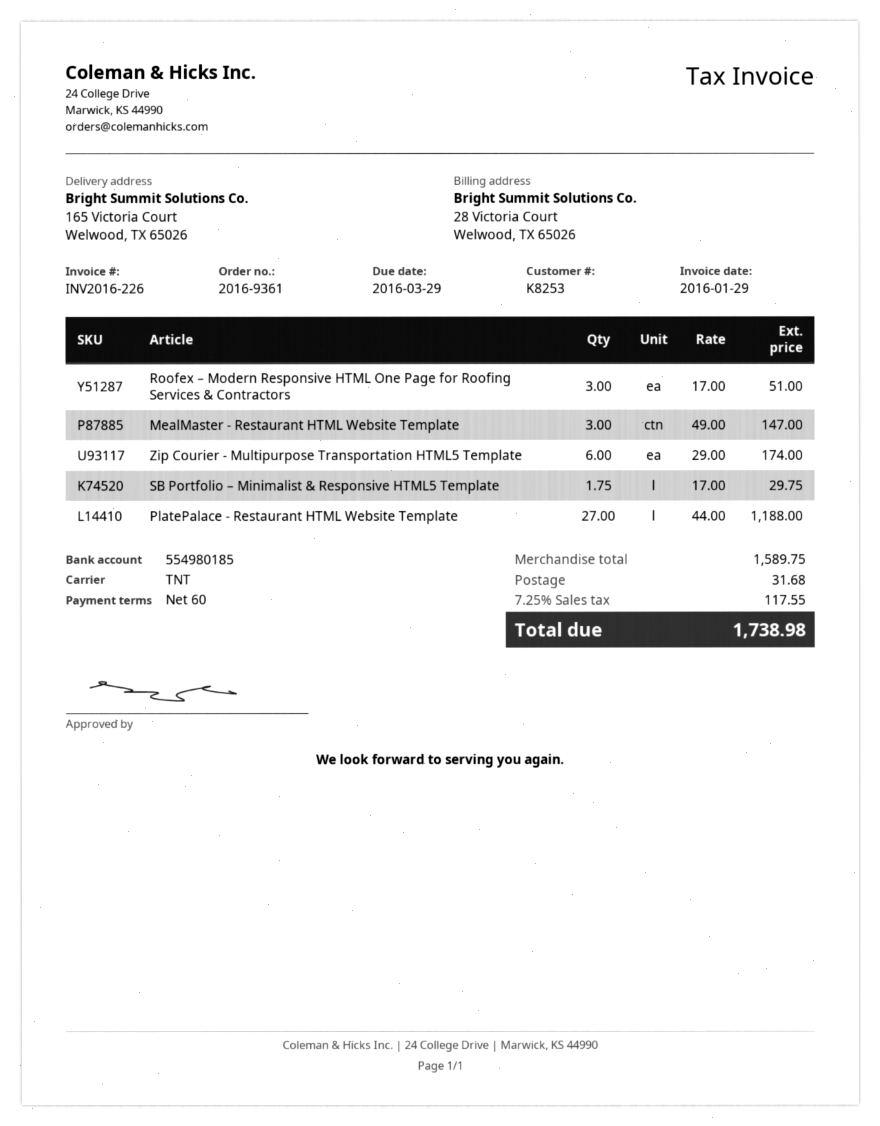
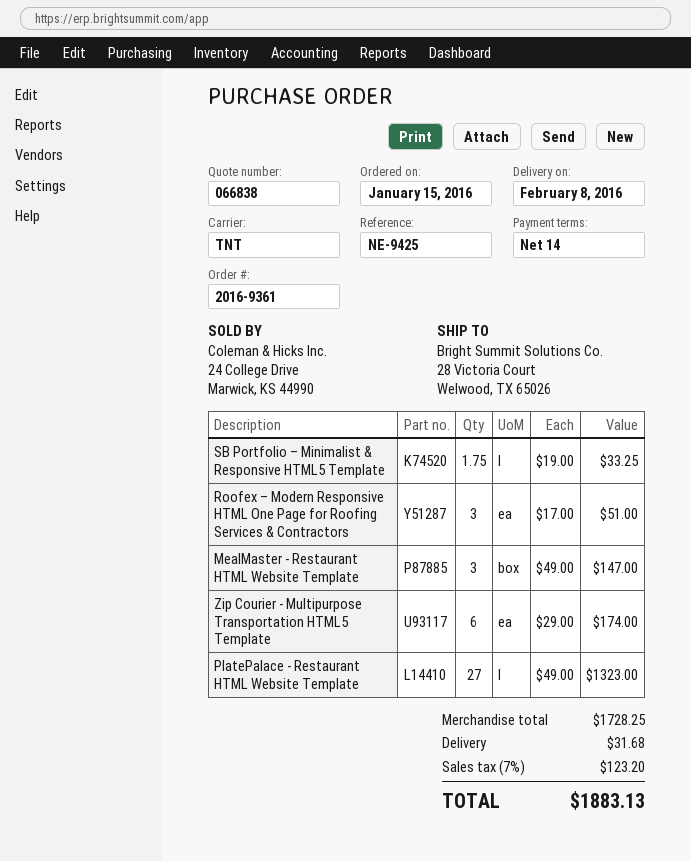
payment terms: 60 days -> 14 days
ship to: 165 Victoria Court, Welwood, TX 65026 -> 28 Victoria Court, Welwood, TX 65026
SB Portfolio – Minimalist & Responsive HTML5 Template: 1.75 x 17.00 = 29.75 -> 1.75 x 19.00 = 33.25
PlatePalace - Restaurant HTML Website Template: 27 x 44.00 = 1188.00 -> 27 x 49.00 = 1323.00
subtotal: 1589.75 -> 1728.25
tax: 7.25% = 117.55 -> 7% = 123.20
total: 1738.98 -> 1883.13

